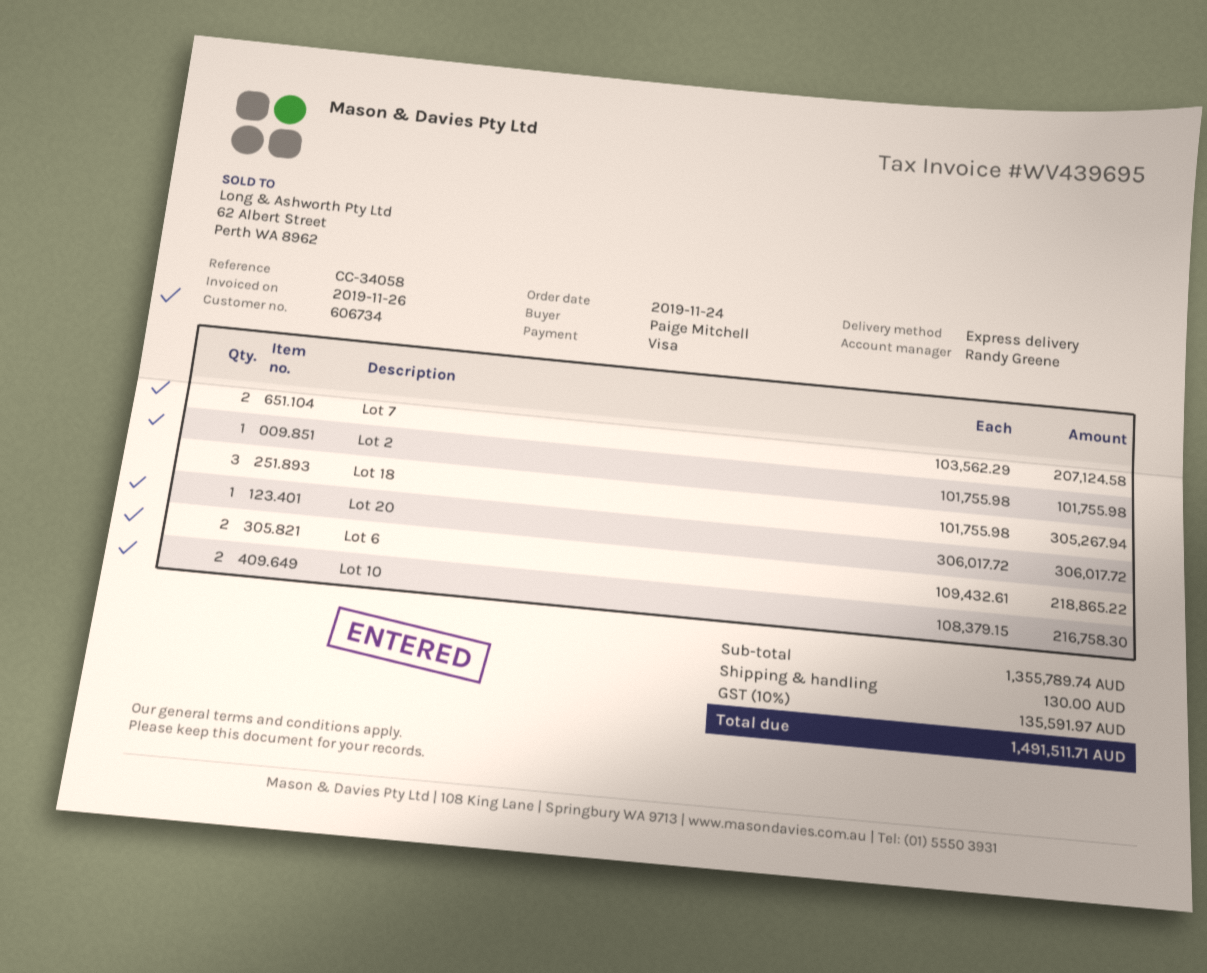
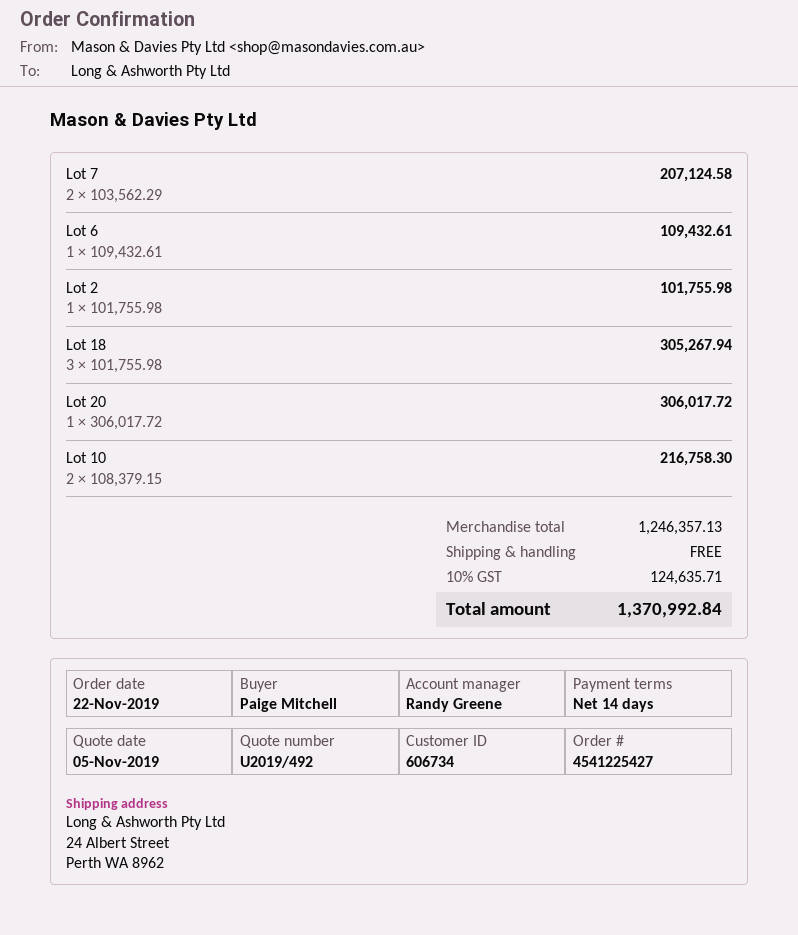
order date: 2019-11-24 -> 2019-11-22
Lot 6: 2 x 109432.61 = 218865.22 -> 1 x 109432.61 = 109432.61
subtotal: 1355789.74 -> 1246357.13
shipping: 130.00 -> 0.00
tax: 10% = 135591.97 -> 10% = 124635.71
total: 1491511.71 -> 1370992.84

